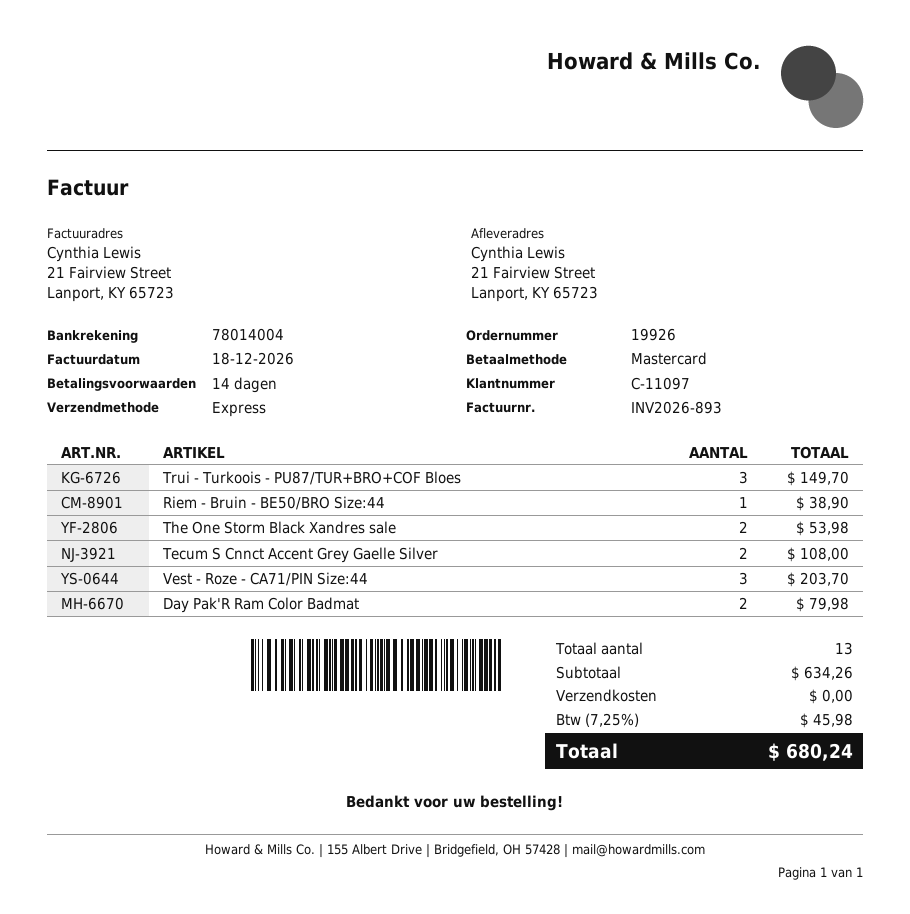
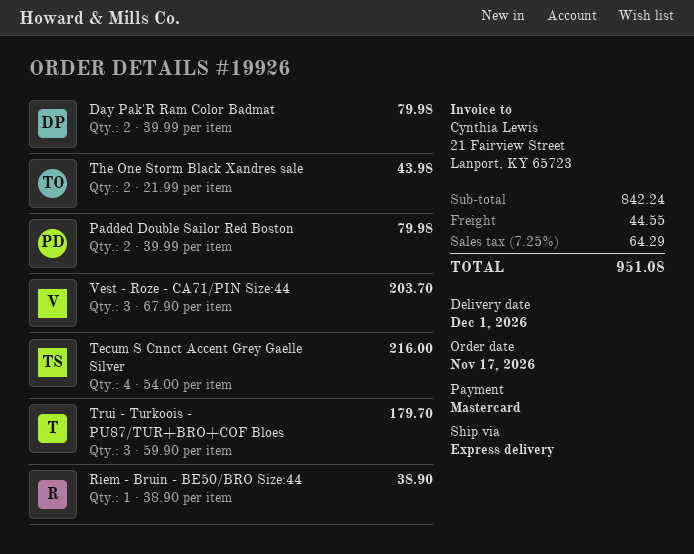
Trui - Turkoois - PU87/TUR+BRO+COF Bloes: 3 for 149.70 -> 3 for 179.70
The One Storm Black Xandres sale: 2 for 53.98 -> 2 for 43.98
Tecum S Cnnct Accent Grey Gaelle Silver: 2 for 108.00 -> 4 for 216.00
Padded Double Sailor Red Boston: none -> 2 for 79.98
subtotal: 634.26 -> 842.24
shipping: 0.00 -> 44.55
tax: 7.25% = 45.98 -> 7.25% = 64.29
total: 680.24 -> 951.08

